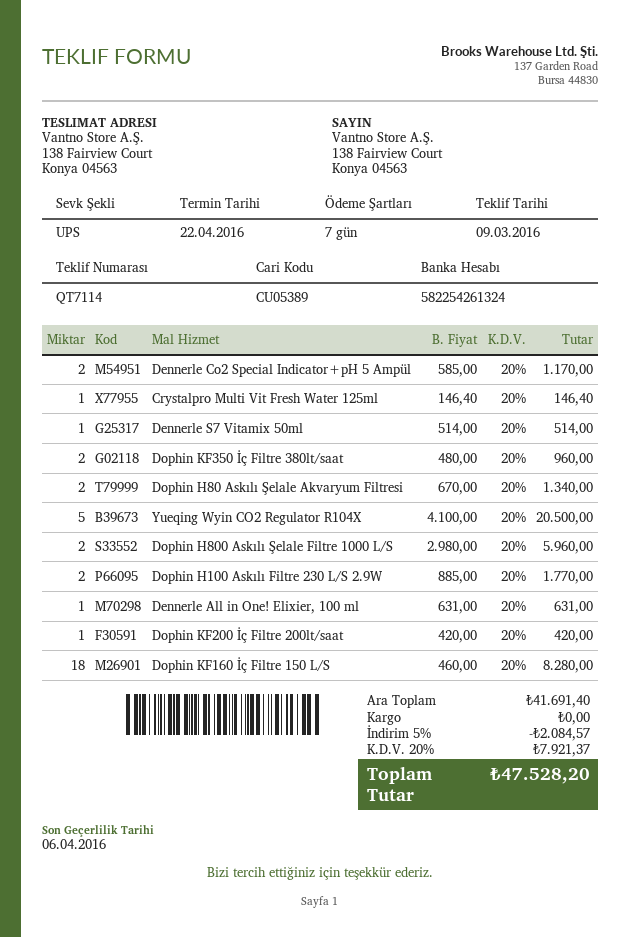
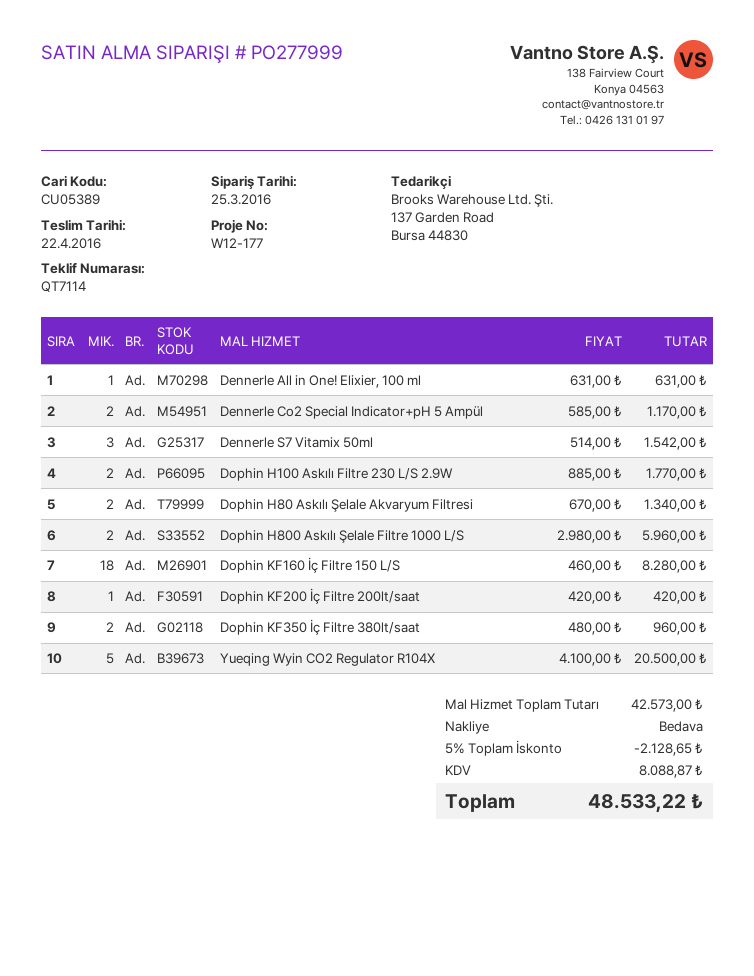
Crystalpro Multi Vit Fresh Water 125ml: 1 x 146.40 = 146.40 -> none
Dennerle S7 Vitamix 50ml: 1 x 514.00 = 514.00 -> 3 x 514.00 = 1542.00
subtotal: 41691.40 -> 42573.00
discount: 5% = 2084.57 -> 5% = 2128.65
tax: 7921.37 -> 8088.87
total: 47528.20 -> 48533.22

